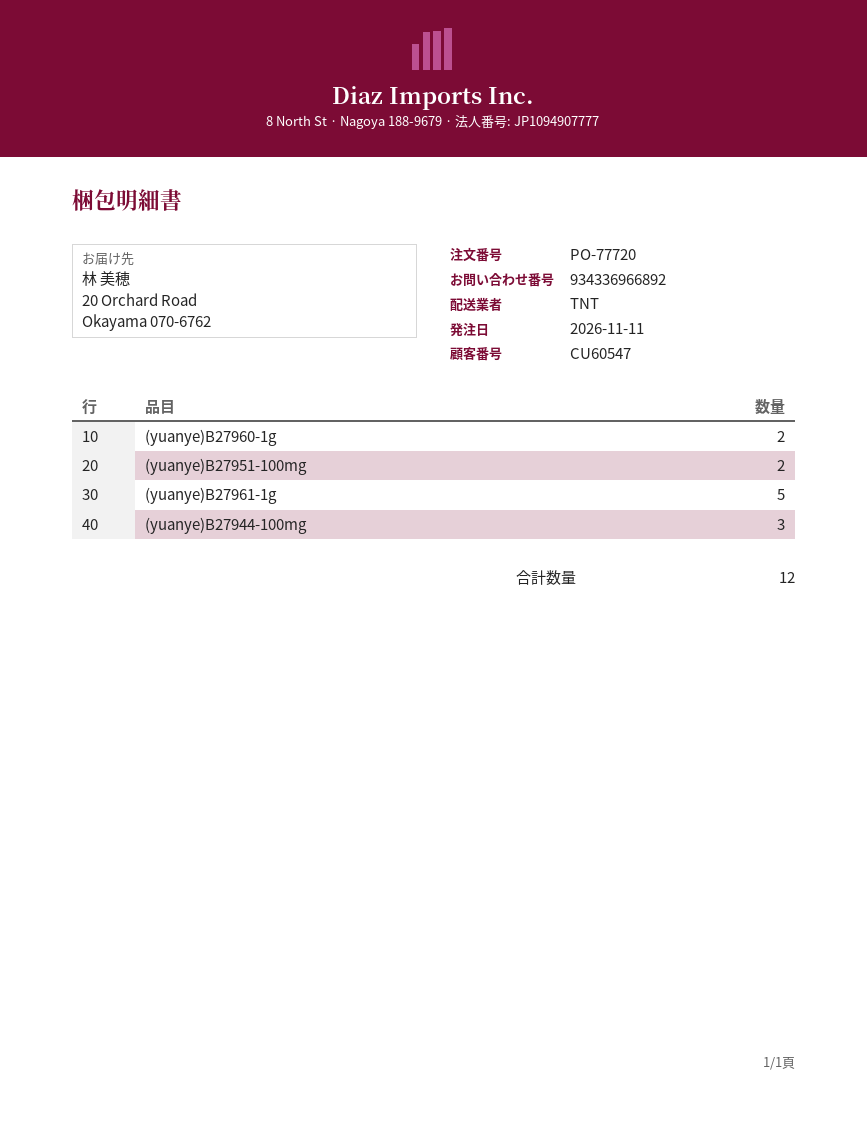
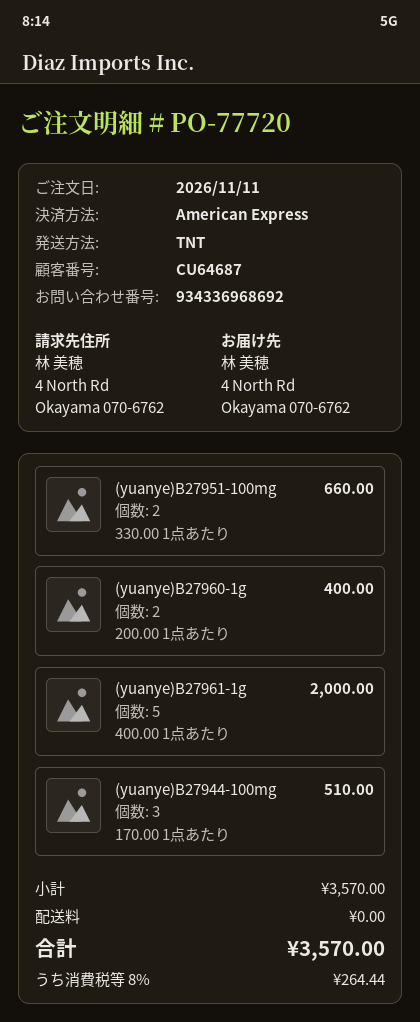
customer number: CU60547 -> CU64687
tracking number: 934336966892 -> 934336968692
ship to: 20 Orchard Road, Okayama 070-6762 -> 4 North Rd, Okayama 070-6762

